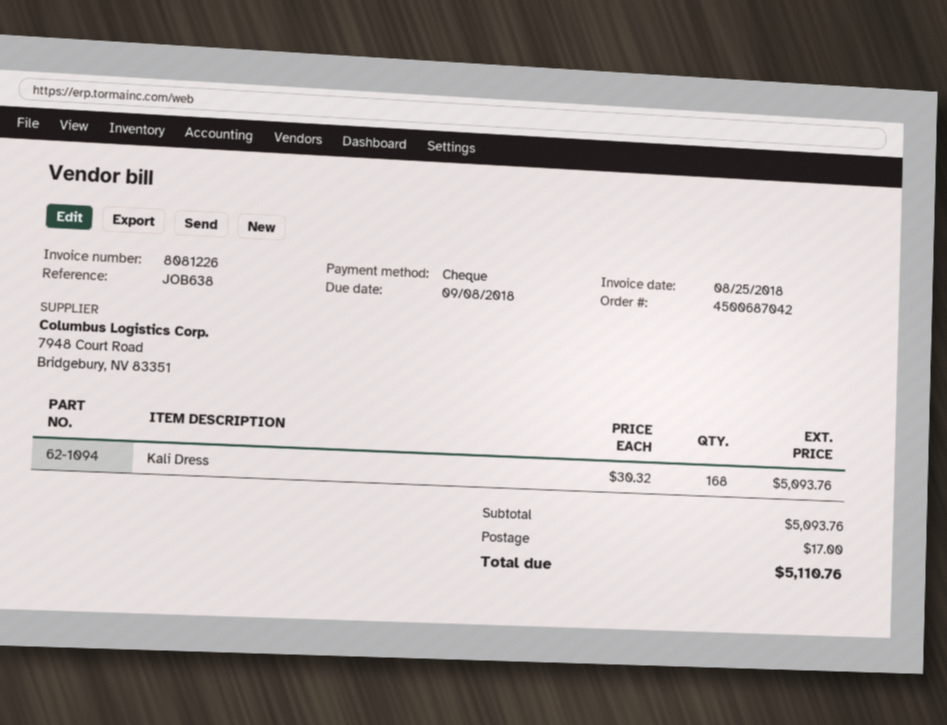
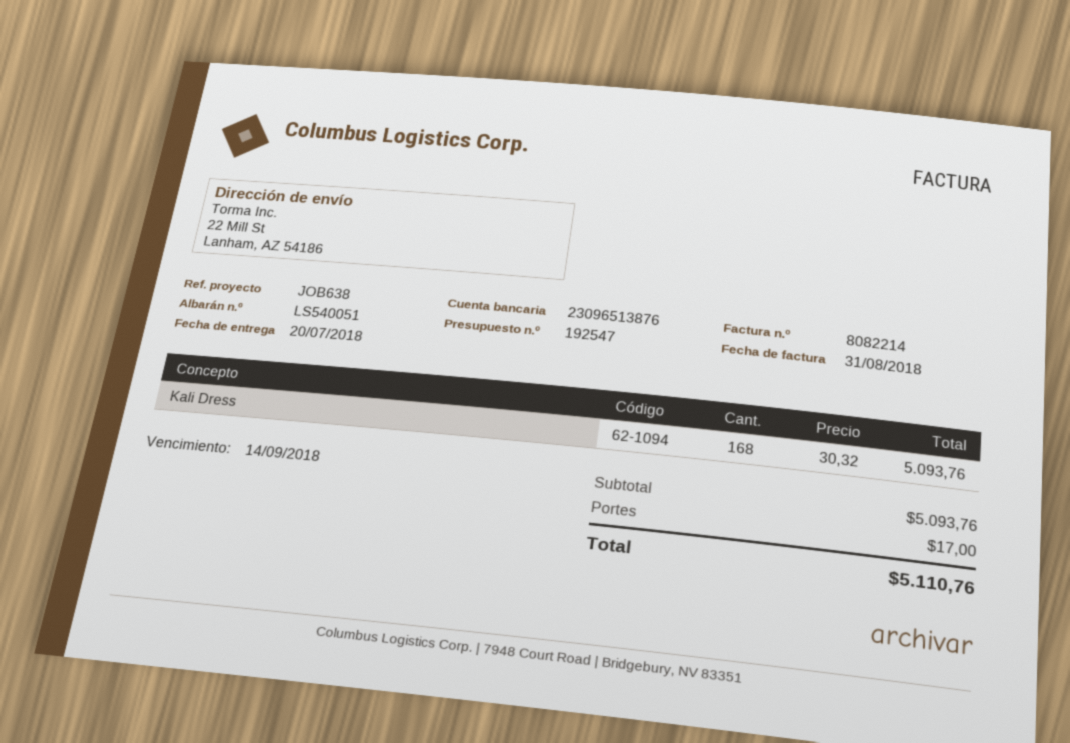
invoice number: 8081226 -> 8082214
invoice date: 2018-08-25 -> 2018-08-31
due date: 2018-09-08 -> 2018-09-14

